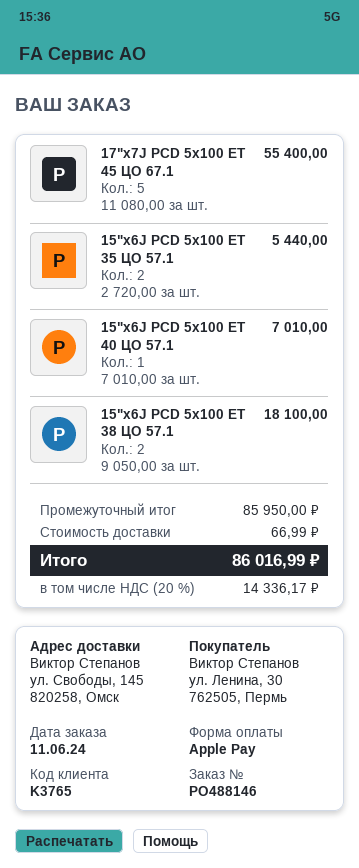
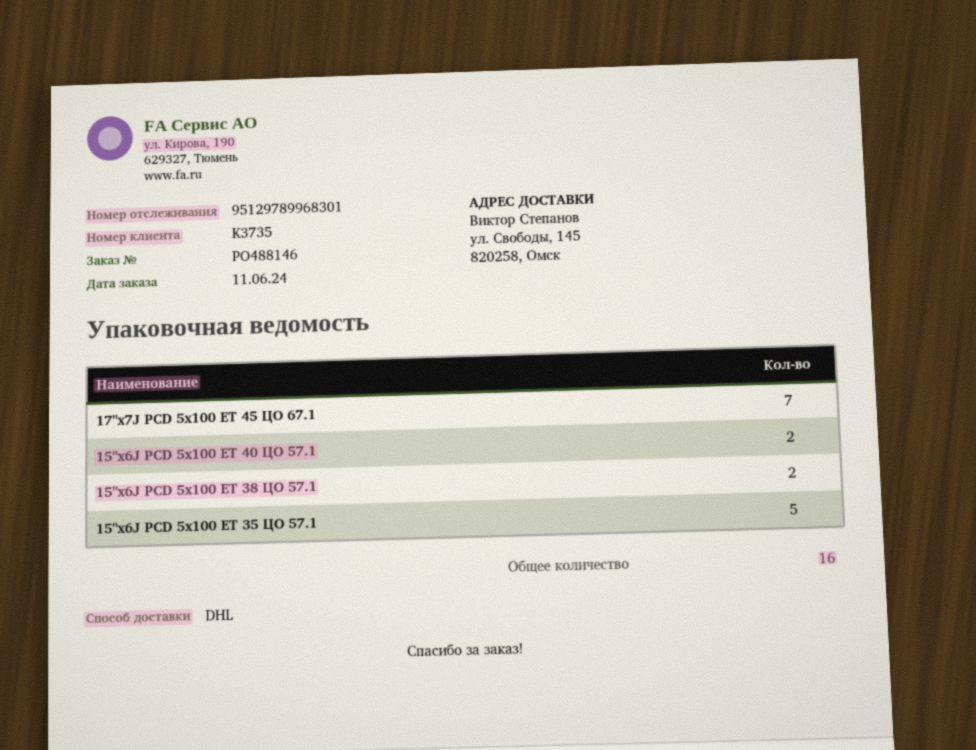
customer number: K3765 -> K3735
17"x7J PCD 5x100 ЕТ 45 ЦО 67.1: 5 -> 7
15"x6J PCD 5x100 ЕТ 35 ЦО 57.1: 2 -> 5
15"x6J PCD 5x100 ЕТ 40 ЦО 57.1: 1 -> 2

